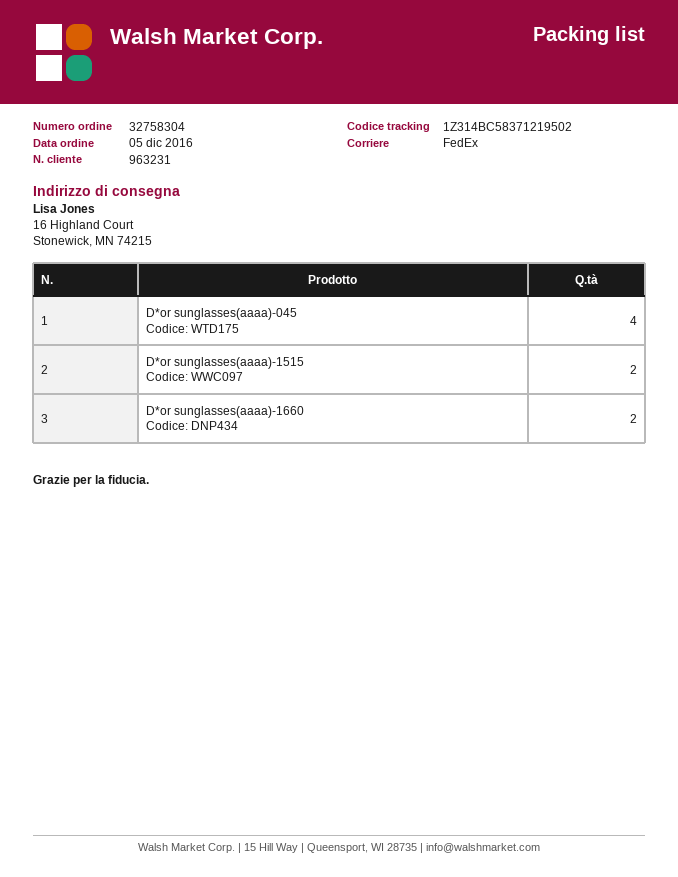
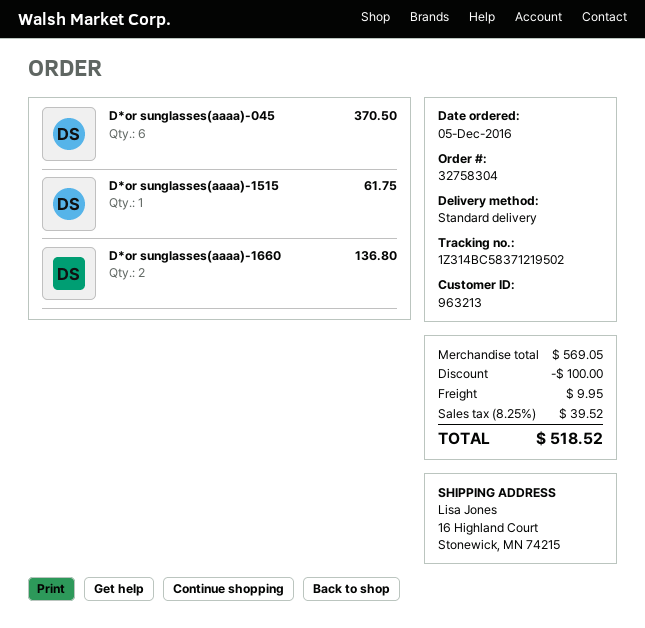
customer number: 963231 -> 963213
shipping method: FedEx -> standard
D*or sunglasses(aaaa)-045: 4 -> 6
D*or sunglasses(aaaa)-1515: 2 -> 1

